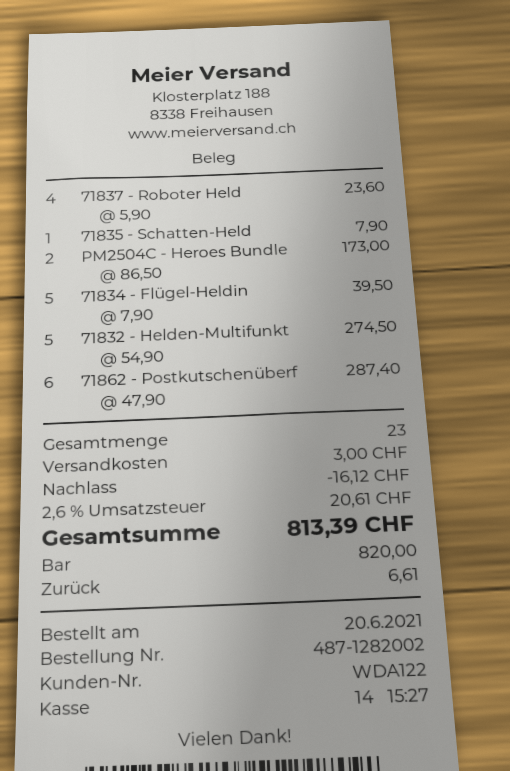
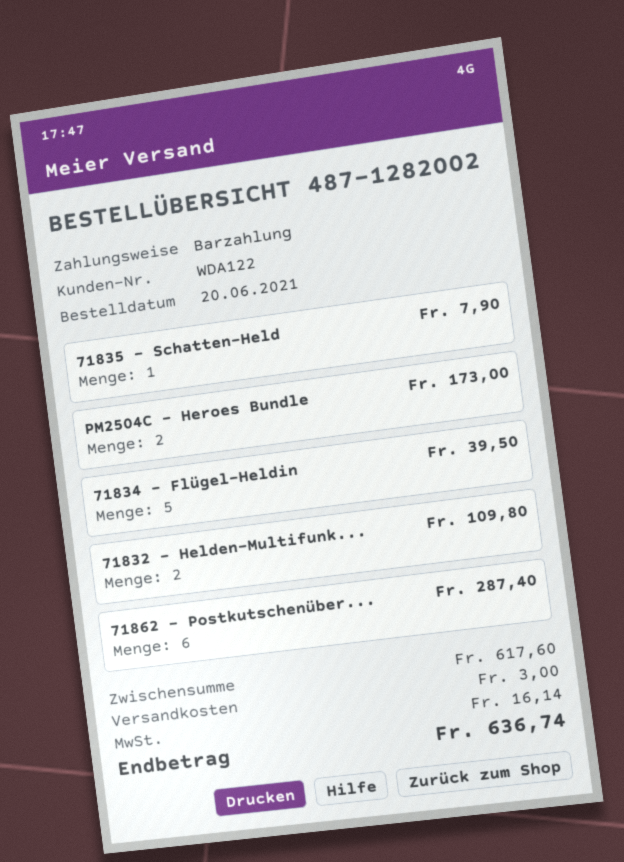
71837 - Roboter Held: 4 for 23.60 -> none
71832 - Helden-Multifunkt: 5 for 274.50 -> 2 for 109.80
discount: 16.12 -> none
tax: 20.61 -> 16.14
total: 813.39 -> 636.74

